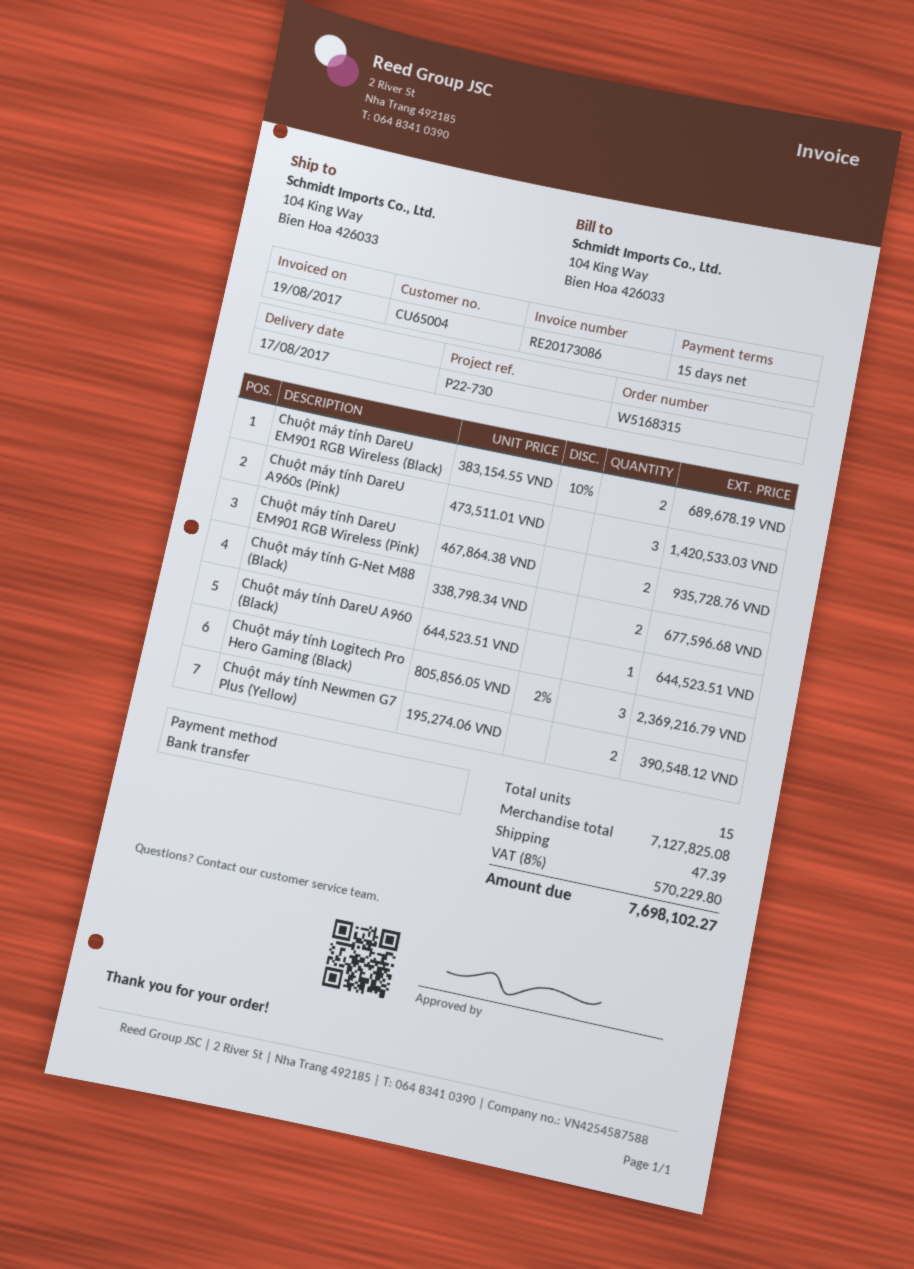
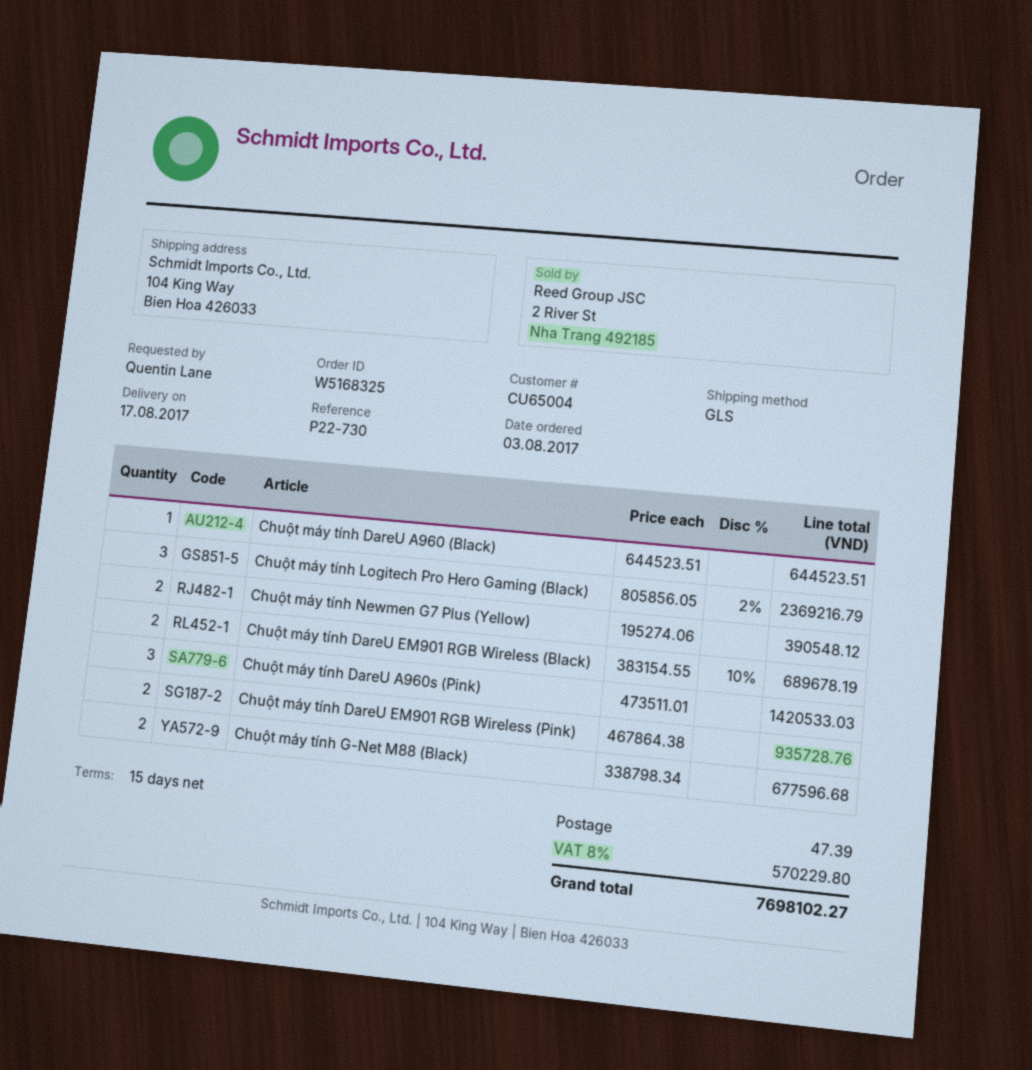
order number: W5168315 -> W5168325

